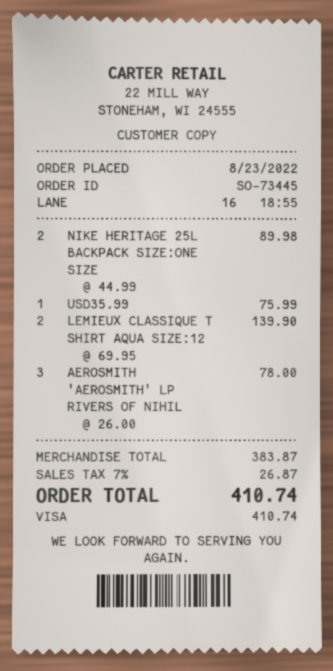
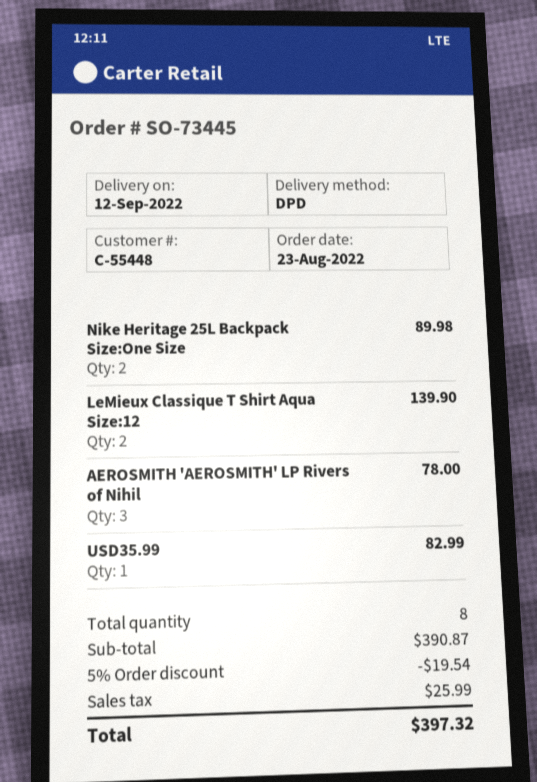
USD35.99: 1 for 75.99 -> 1 for 82.99
subtotal: 383.87 -> 390.87
discount: none -> 5% = 19.54
tax: 26.87 -> 25.99
total: 410.74 -> 397.32

